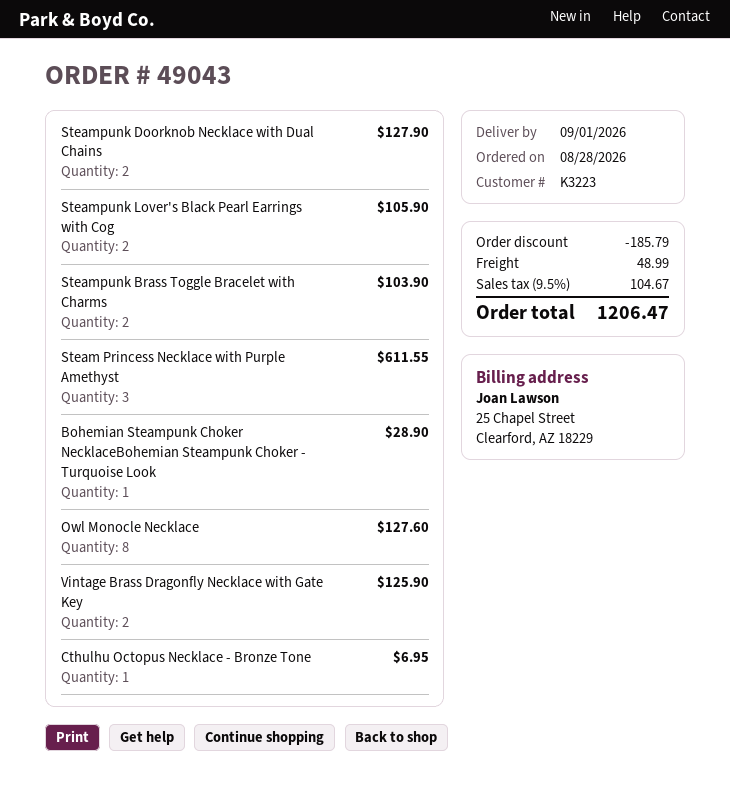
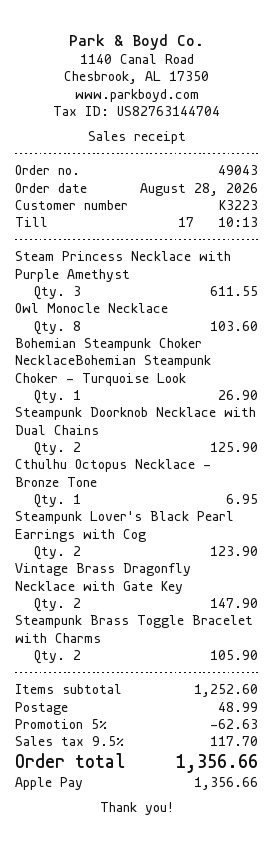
Steampunk Doorknob Necklace with Dual Chains: 2 for 127.90 -> 2 for 125.90
Steampunk Lover's Black Pearl Earrings with Cog: 2 for 105.90 -> 2 for 123.90
Steampunk Brass Toggle Bracelet with Charms: 2 for 103.90 -> 2 for 105.90
Bohemian Steampunk Choker NecklaceBohemian Steampunk Choker - Turquoise Look: 1 for 28.90 -> 1 for 26.90
Owl Monocle Necklace: 8 for 127.60 -> 8 for 103.60
Vintage Brass Dragonfly Necklace with Gate Key: 2 for 125.90 -> 2 for 147.90
discount: 185.79 -> 62.63
tax: 9.5% = 104.67 -> 9.5% = 117.70
total: 1206.47 -> 1356.66

